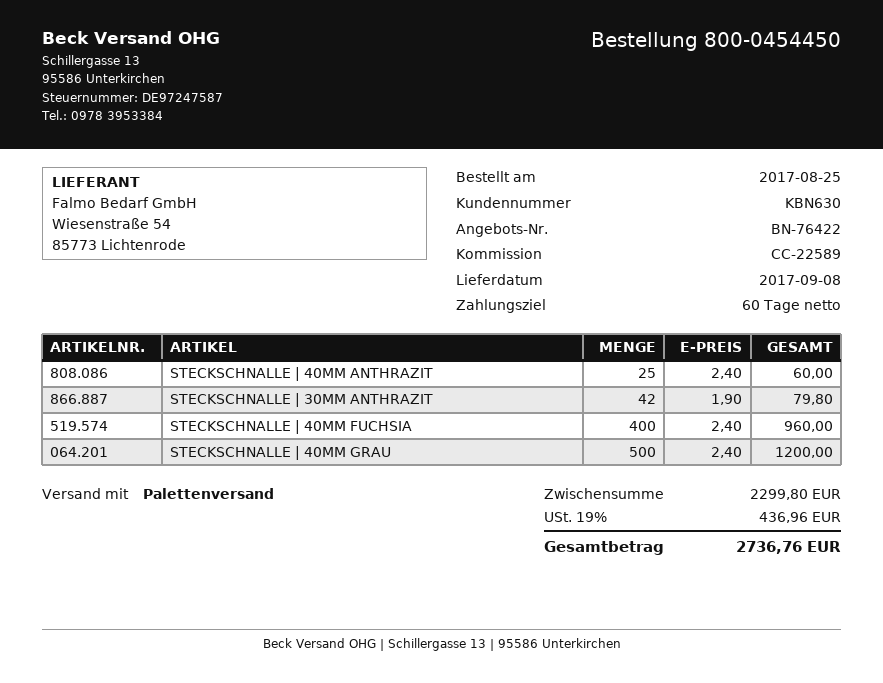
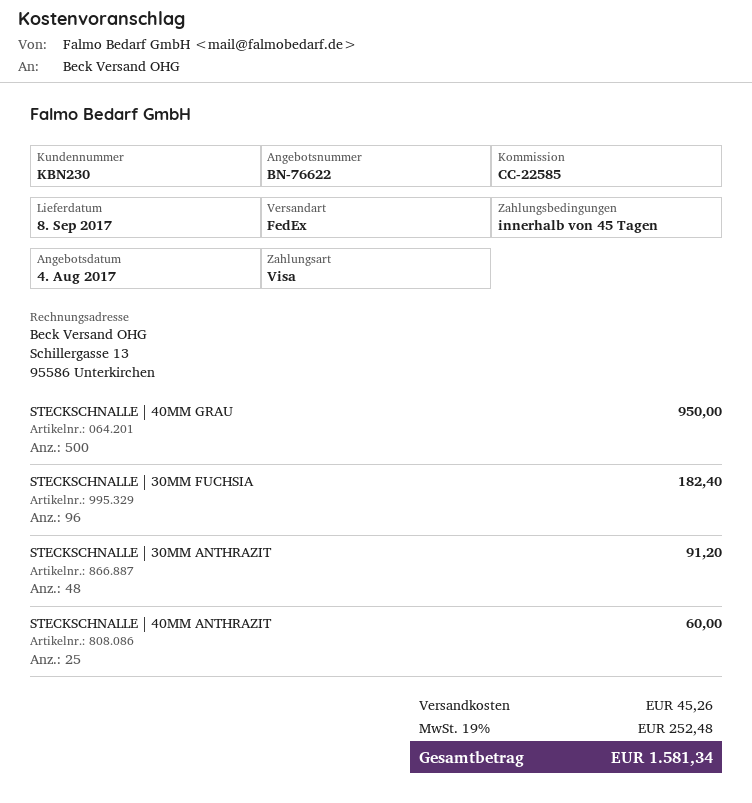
quote number: BN-76422 -> BN-76622
payment terms: 60 days -> 45 days
customer number: KBN630 -> KBN230
reference: CC-22589 -> CC-22585
shipping method: pallet freight -> FedEx
STECKSCHNALLE | 30MM ANTHRAZIT: 42 for 79.80 -> 48 for 91.20
STECKSCHNALLE | 40MM FUCHSIA: 400 for 960.00 -> none
STECKSCHNALLE | 40MM GRAU: 500 for 1200.00 -> 500 for 950.00
STECKSCHNALLE | 30MM FUCHSIA: none -> 96 for 182.40
shipping: none -> 45.26
tax: 19% = 436.96 -> 19% = 252.48
total: 2736.76 -> 1581.34

